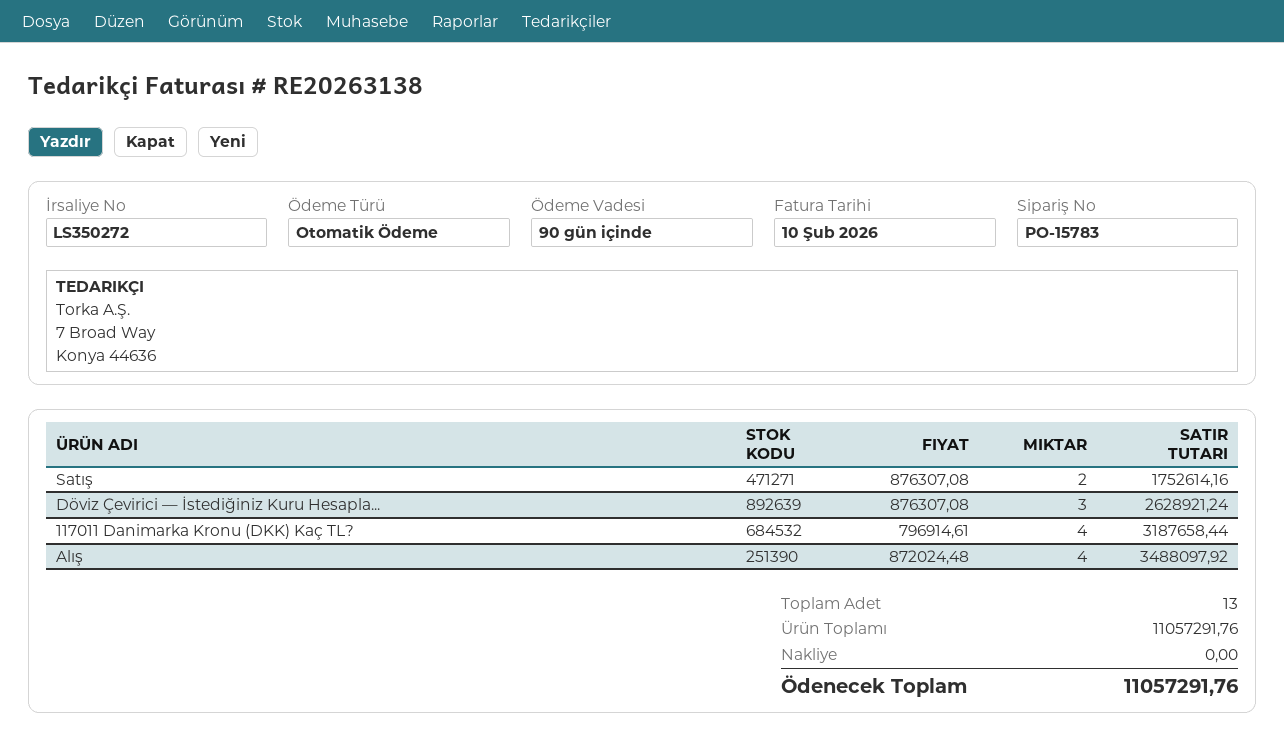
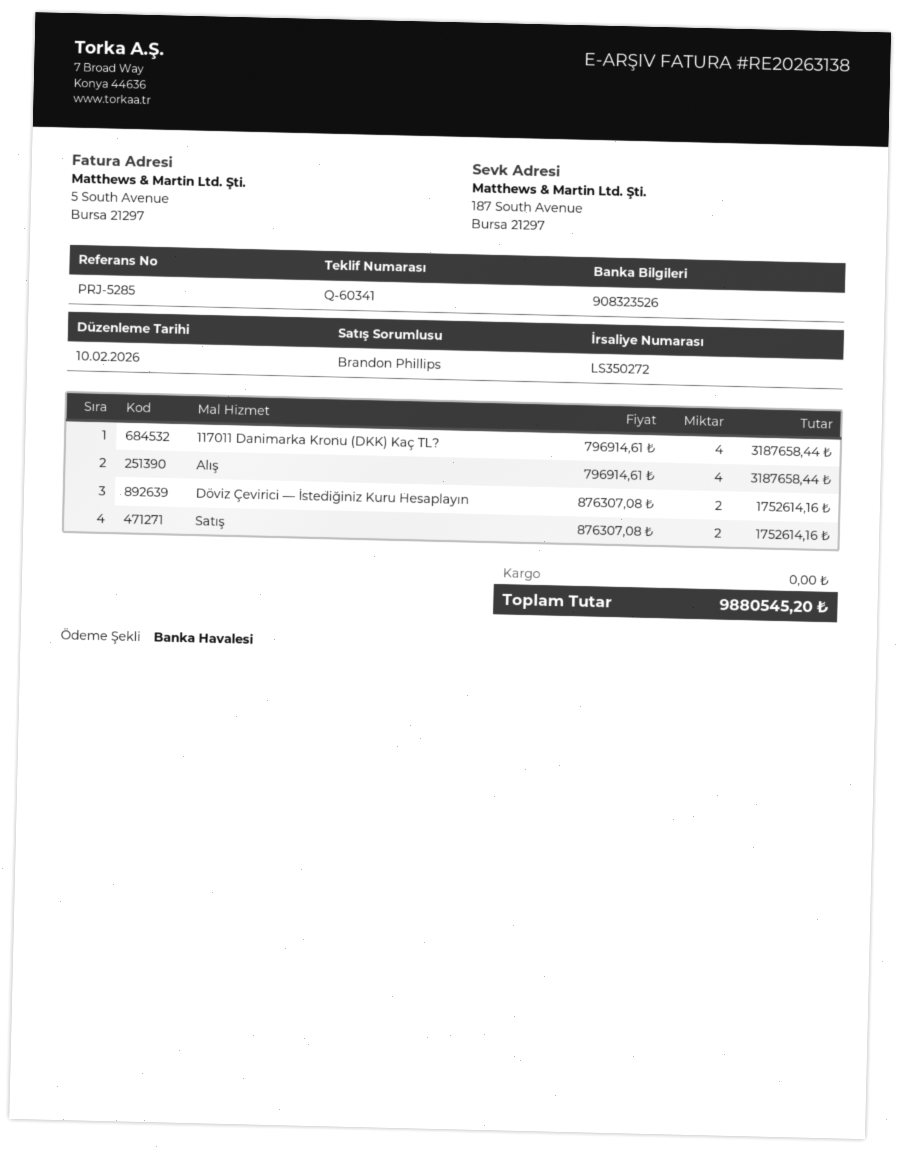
payment method: direct debit -> bank transfer
Döviz Çevirici — İstediğiniz Kuru Hesapla...: 3 x 876307.08 = 2628921.24 -> 2 x 876307.08 = 1752614.16
Alış: 4 x 872024.48 = 3488097.92 -> 4 x 796914.61 = 3187658.44
total: 11057291.76 -> 9880545.20

